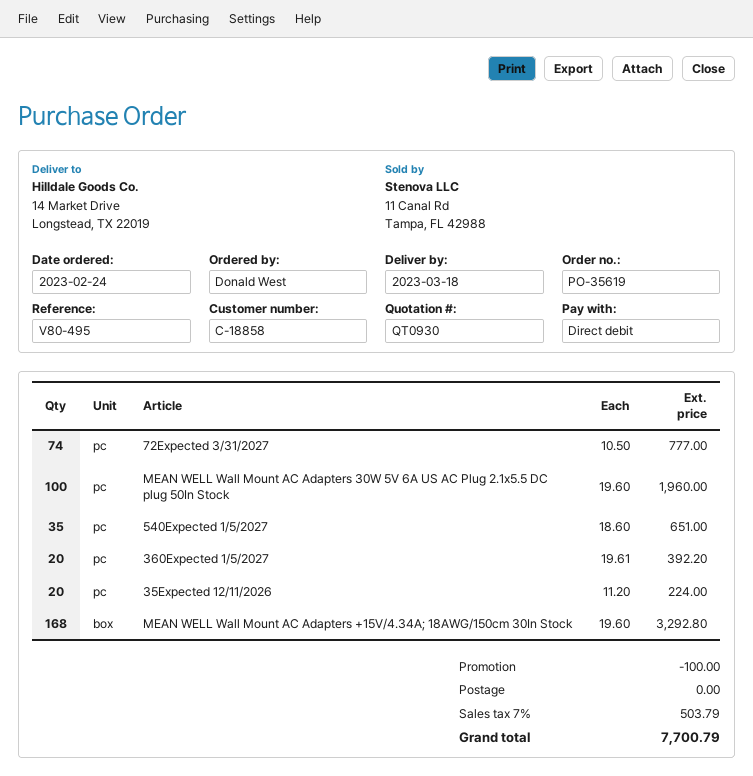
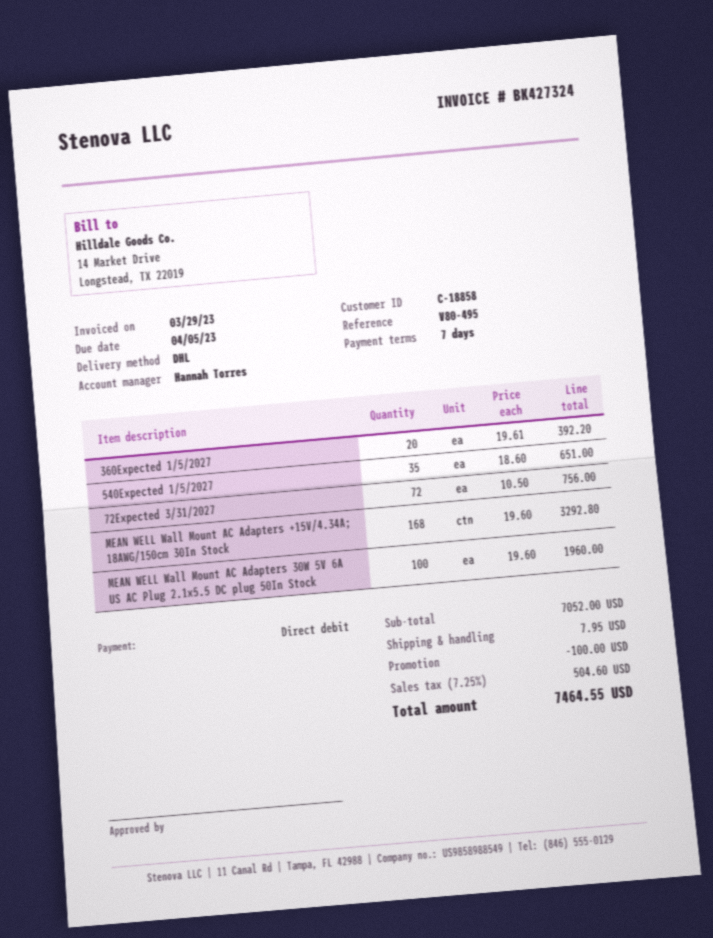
72Expected 3/31/2027: 74 x 10.50 = 777.00 -> 72 x 10.50 = 756.00
35Expected 12/11/2026: 20 x 11.20 = 224.00 -> none
shipping: 0.00 -> 7.95
tax: 7% = 503.79 -> 7.25% = 504.60
total: 7700.79 -> 7464.55

